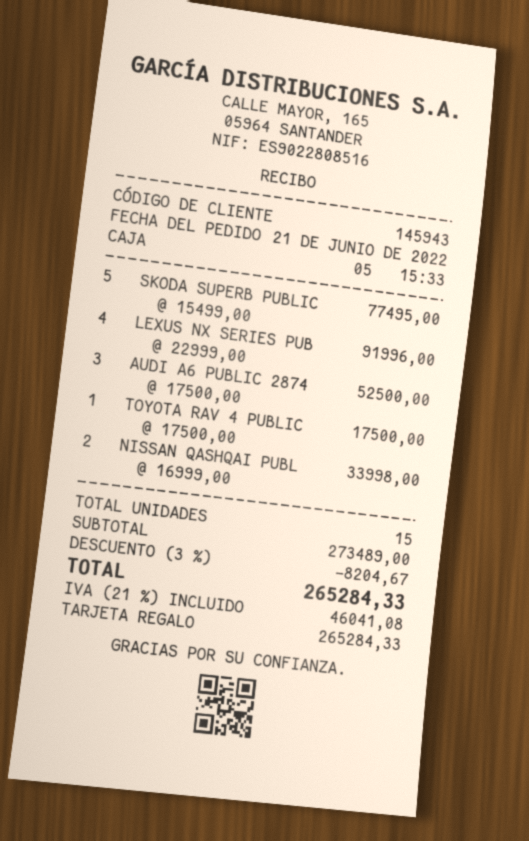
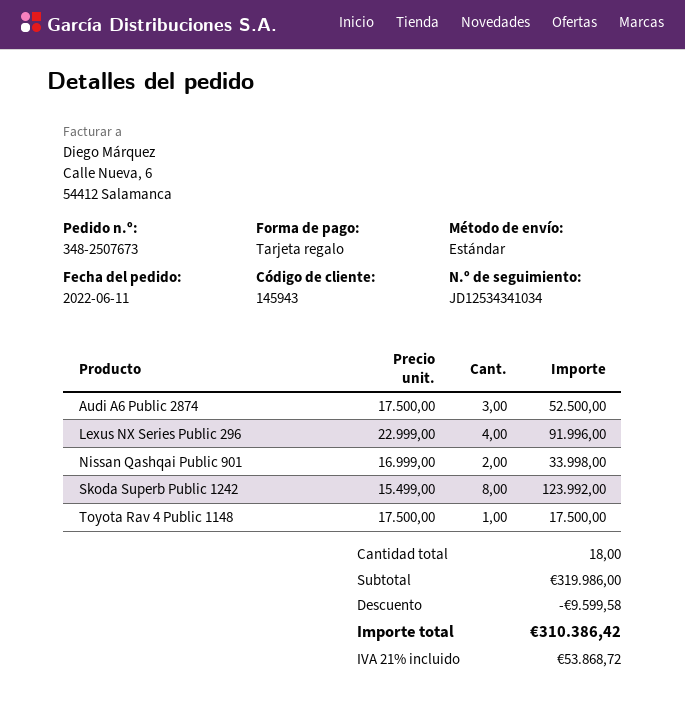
order date: 2022-06-21 -> 2022-06-11
SKODA SUPERB PUBLIC: 5 x 15499.00 = 77495.00 -> 8 x 15499.00 = 123992.00
total quantity: 15 -> 18
subtotal: 273489.00 -> 319986.00
discount: 8204.67 -> 9599.58
tax: 21% = 46041.08 -> 21% = 53868.72
total: 265284.33 -> 310386.42

